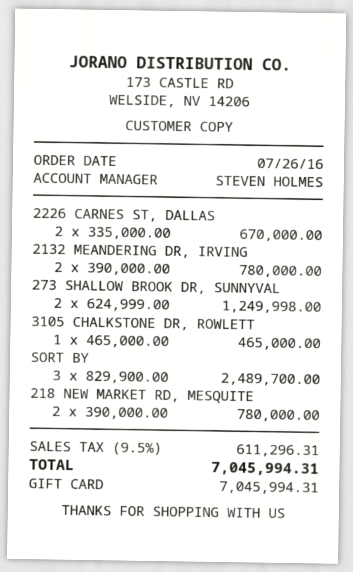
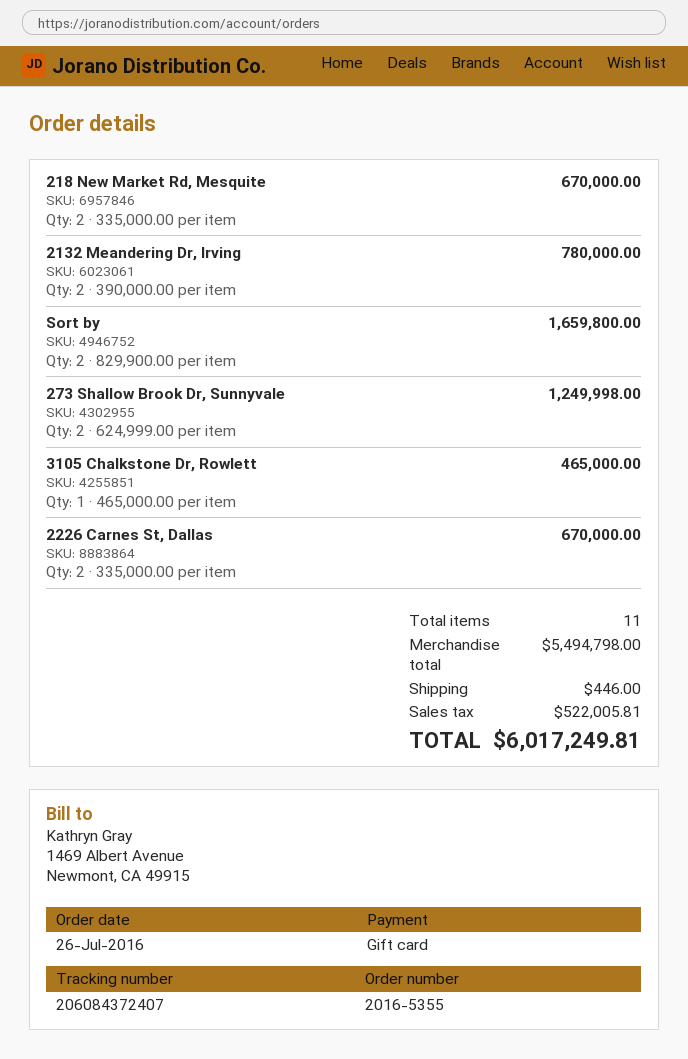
SORT BY: 3 x 829900.00 = 2489700.00 -> 2 x 829900.00 = 1659800.00
218 NEW MARKET RD, MESQUITE: 2 x 390000.00 = 780000.00 -> 2 x 335000.00 = 670000.00
shipping: none -> 446.00
tax: 611296.31 -> 522005.81
total: 7045994.31 -> 6017249.81

